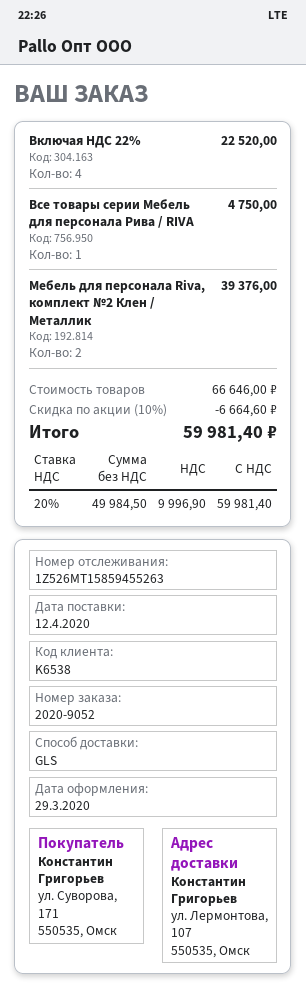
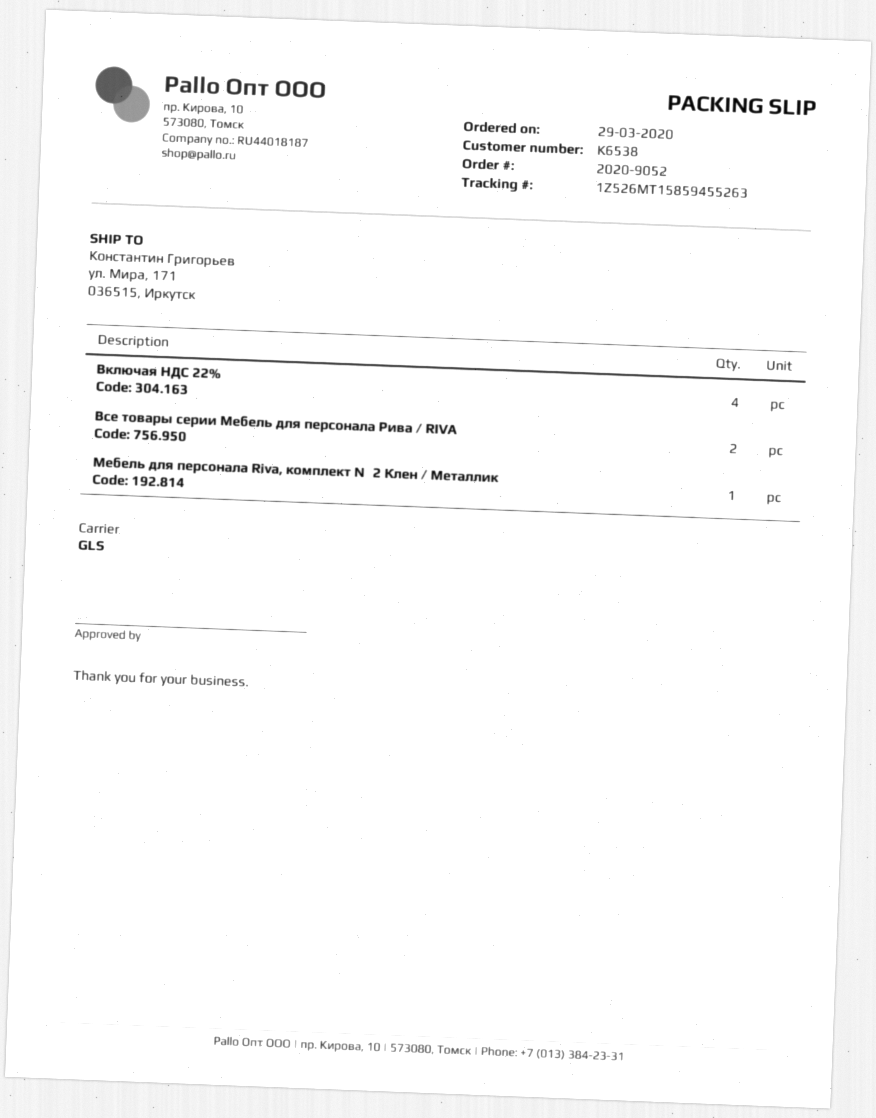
ship to: ул. Лермонтова, 107, 550535, Омск -> ул. Мира, 171, 036515, Иркутск
Все товары серии Мебель для персонала Рива / RIVA: 1 -> 2
Мебель для персонала Riva, комплект №2 Клен / Металлик: 2 -> 1

